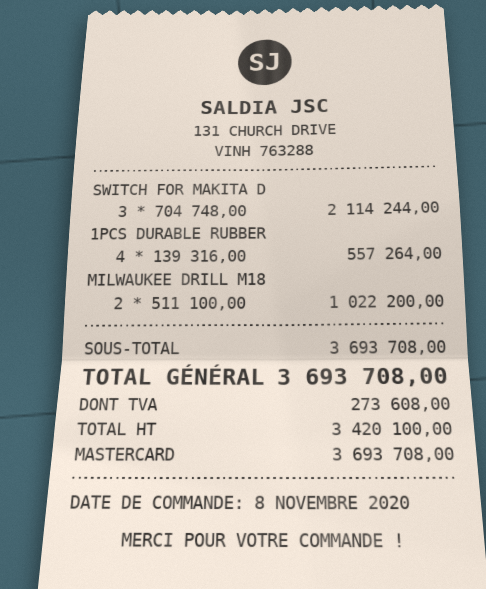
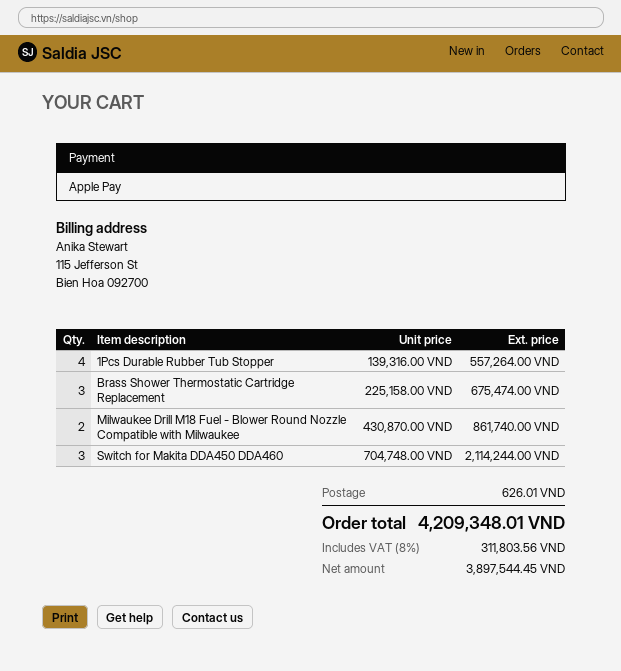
payment method: Mastercard -> Apple Pay
MILWAUKEE DRILL M18: 2 x 511100.00 = 1022200.00 -> 2 x 430870.00 = 861740.00
Brass Shower Thermostatic Cartridge Replacement: none -> 3 x 225158.00 = 675474.00
shipping: none -> 626.01
net: 3420100.00 -> 3897544.45
tax: 273608.00 -> 311803.56
total: 3693708.00 -> 4209348.01

